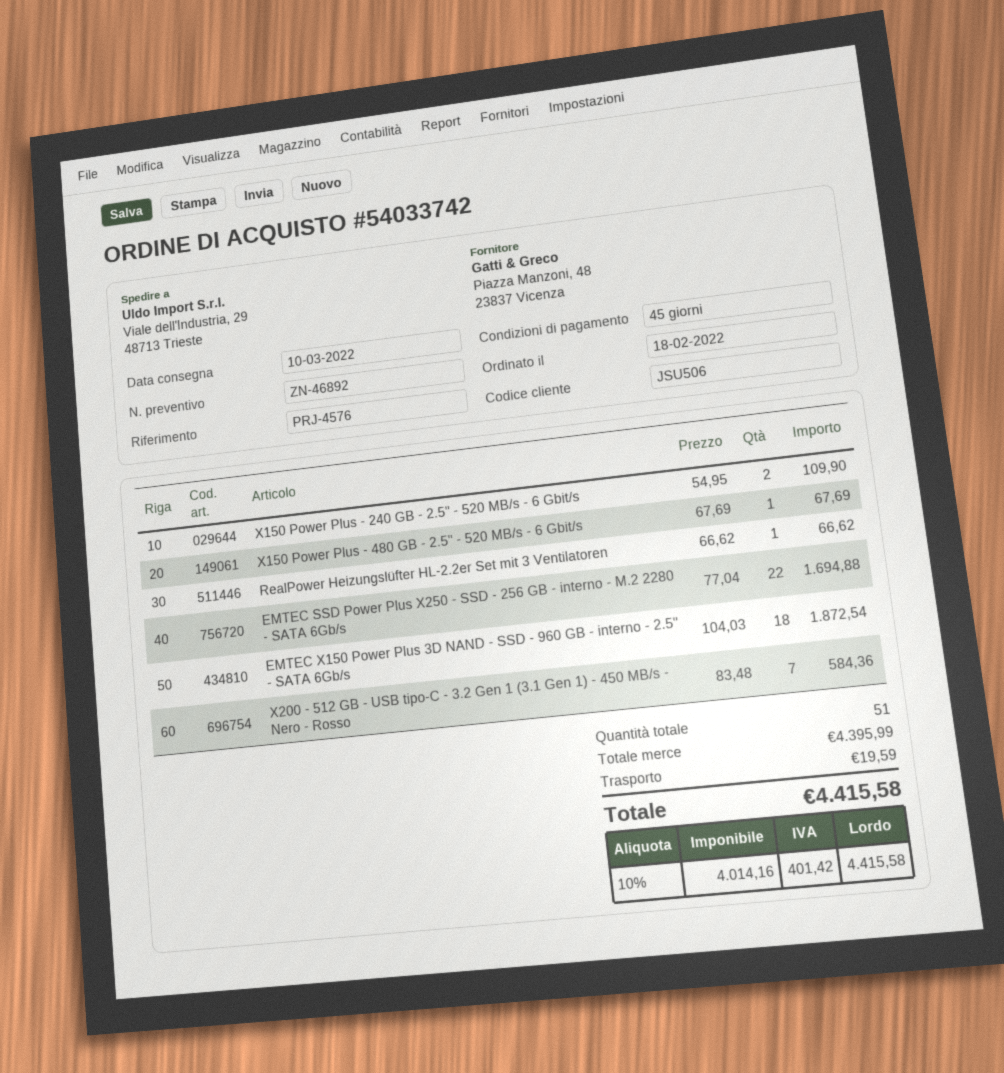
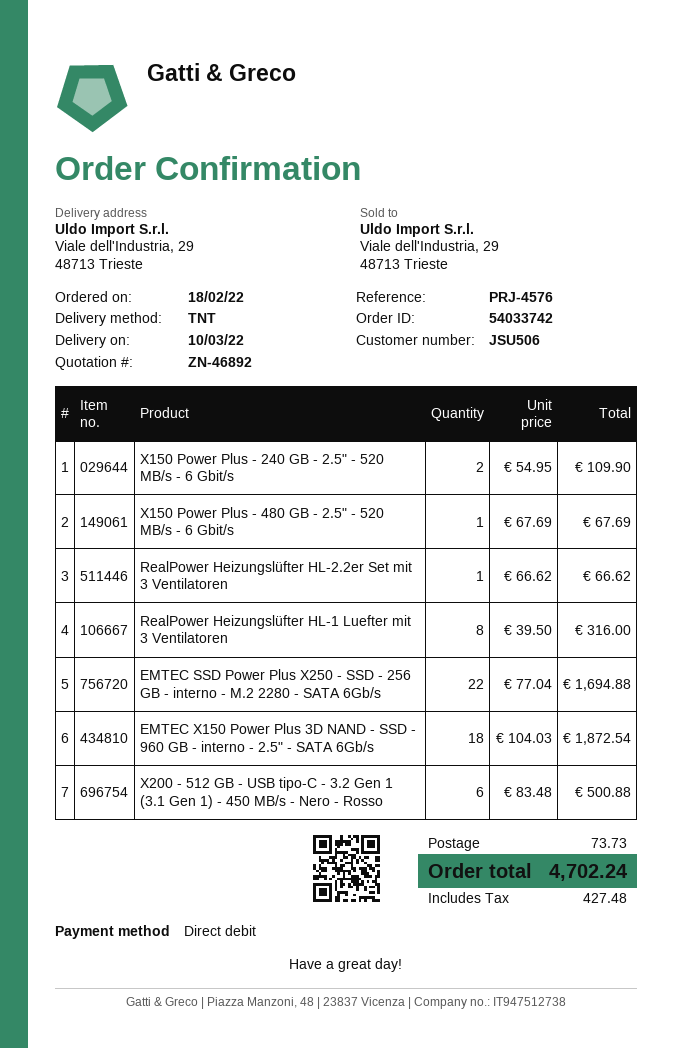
X200 - 512 GB - USB tipo-C - 3.2 Gen 1 (3.1 Gen 1) - 450 MB/s - Nero - Rosso: 7 x 83.48 = 584.36 -> 6 x 83.48 = 500.88
RealPower Heizungslüfter HL-1 Luefter mit 3 Ventilatoren: none -> 8 x 39.50 = 316.00
shipping: 19.59 -> 73.73
tax: 401.42 -> 427.48
total: 4415.58 -> 4702.24

